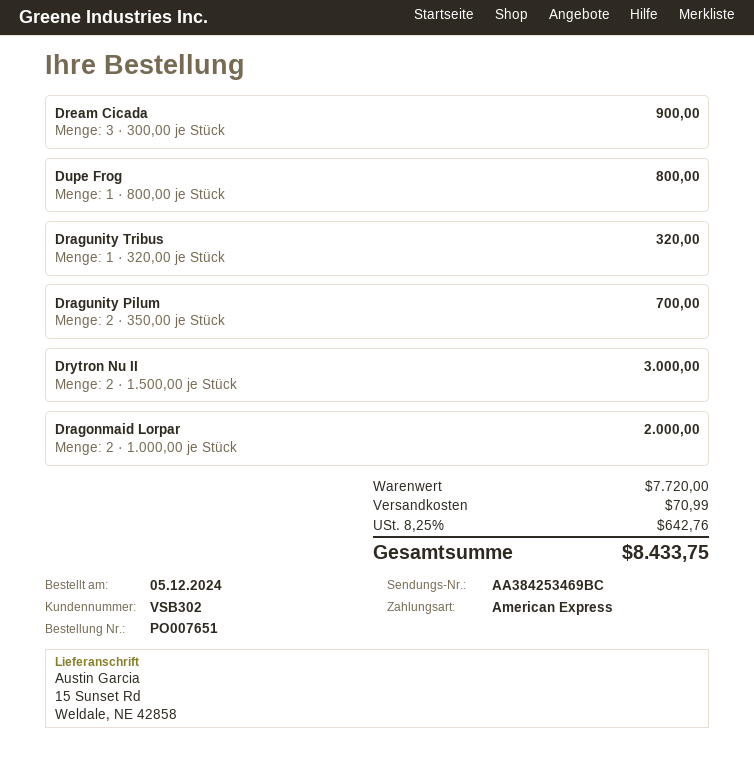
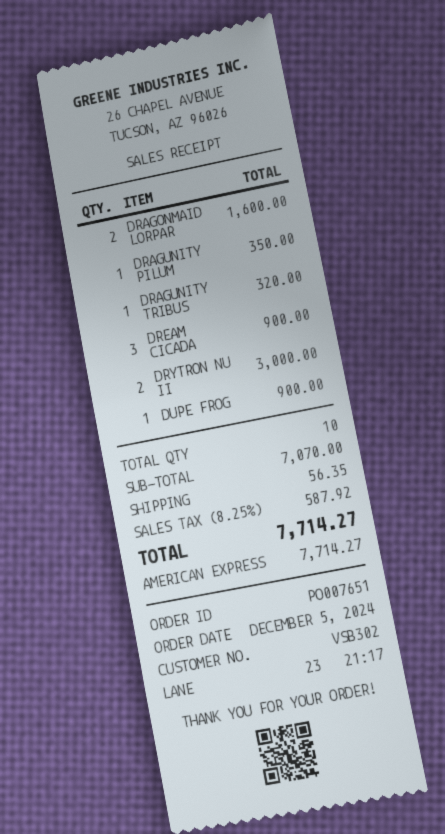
Dupe Frog: 1 for 800.00 -> 1 for 900.00
Dragunity Pilum: 2 for 700.00 -> 1 for 350.00
Dragonmaid Lorpar: 2 for 2000.00 -> 2 for 1600.00
subtotal: 7720.00 -> 7070.00
shipping: 70.99 -> 56.35
tax: 8.25% = 642.76 -> 8.25% = 587.92
total: 8433.75 -> 7714.27

